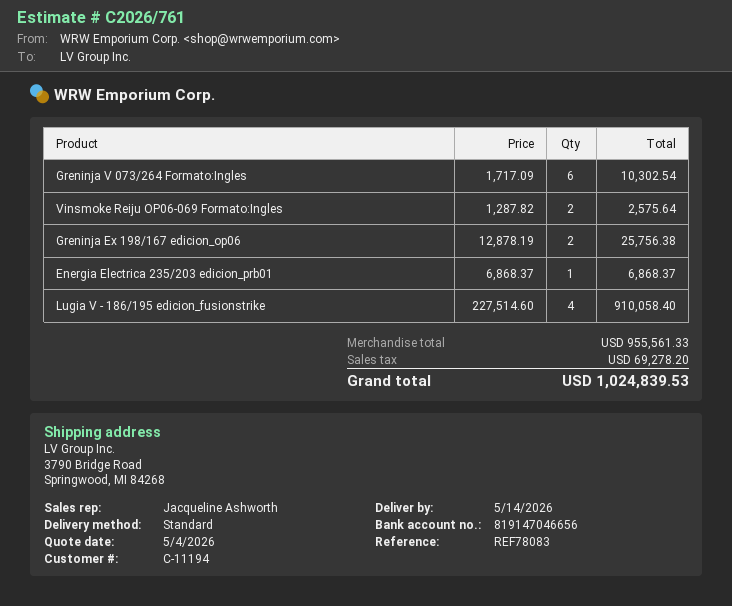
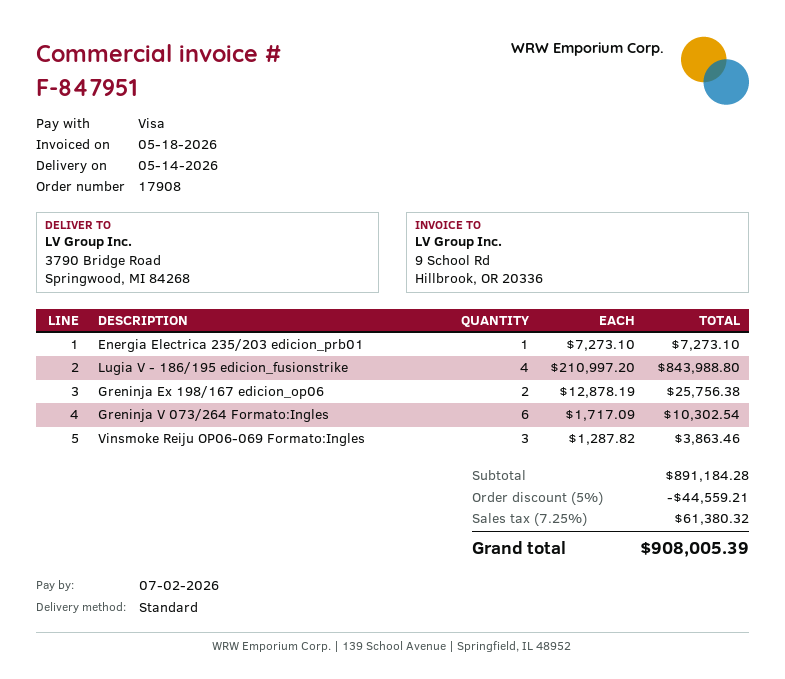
Vinsmoke Reiju OP06-069 Formato:Ingles: 2 x 1287.82 = 2575.64 -> 3 x 1287.82 = 3863.46
Energia Electrica 235/203 edicion_prb01: 1 x 6868.37 = 6868.37 -> 1 x 7273.10 = 7273.10
Lugia V - 186/195 edicion_fusionstrike: 4 x 227514.60 = 910058.40 -> 4 x 210997.20 = 843988.80
subtotal: 955561.33 -> 891184.28
discount: none -> 5% = 44559.21
tax: 69278.20 -> 61380.32
total: 1024839.53 -> 908005.39

